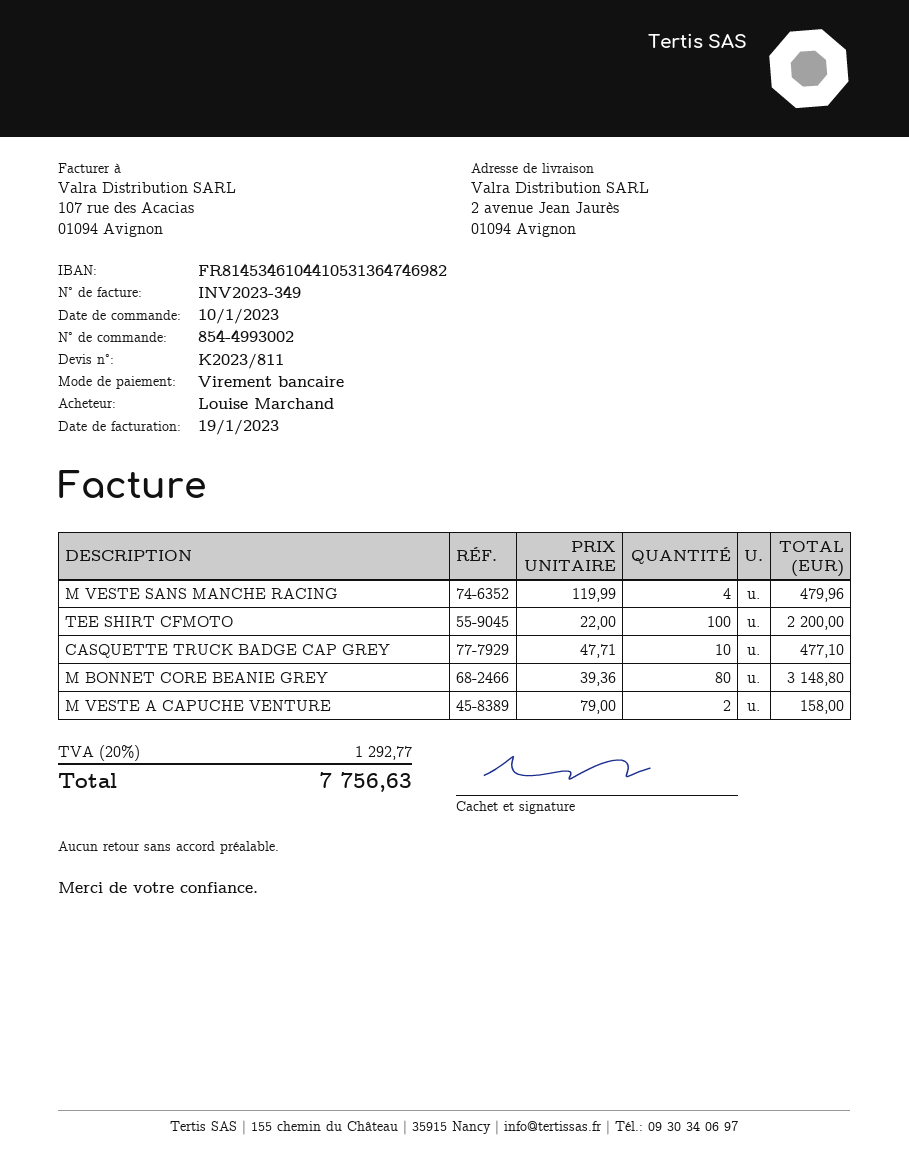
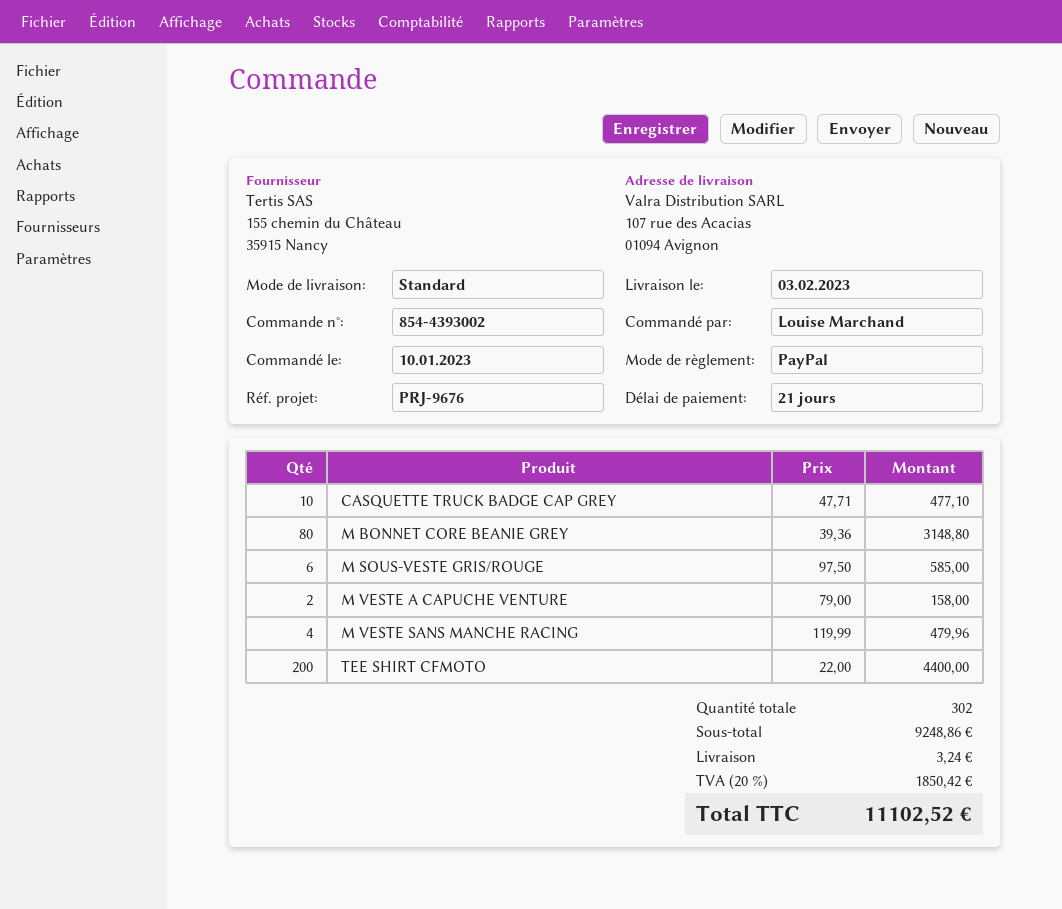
order number: 854-4993002 -> 854-4393002
payment method: bank transfer -> PayPal
ship to: 2 avenue Jean Jaurès, 01094 Avignon -> 107 rue des Acacias, 01094 Avignon
TEE SHIRT CFMOTO: 100 x 22.00 = 2200.00 -> 200 x 22.00 = 4400.00
M SOUS-VESTE GRIS/ROUGE: none -> 6 x 97.50 = 585.00
shipping: none -> 3.24
tax: 20% = 1292.77 -> 20% = 1850.42
total: 7756.63 -> 11102.52

